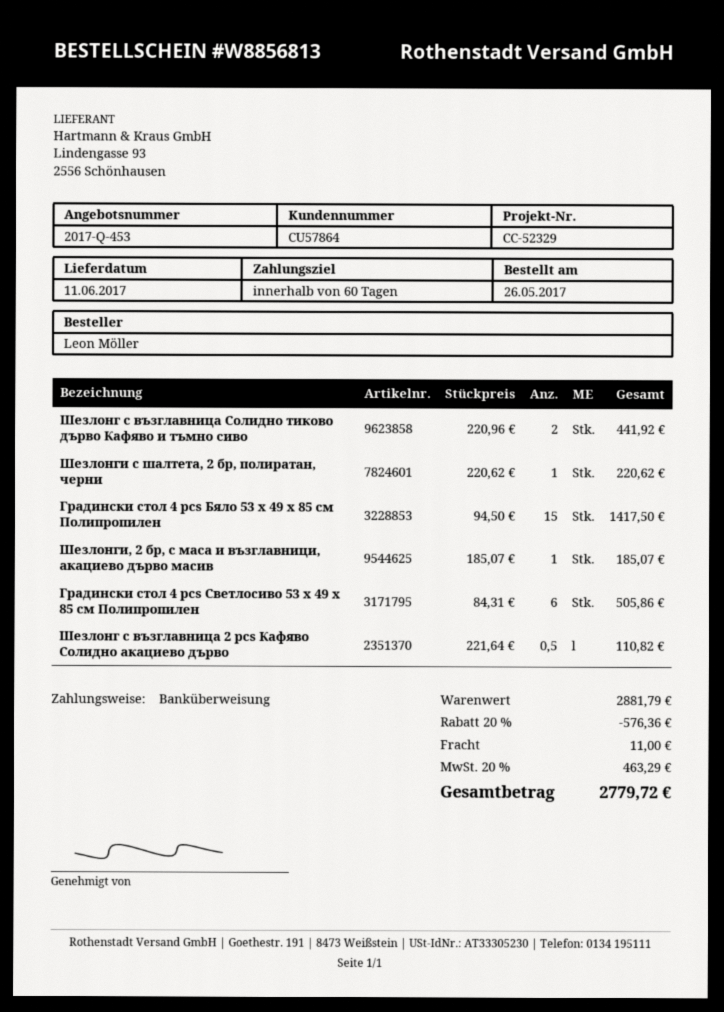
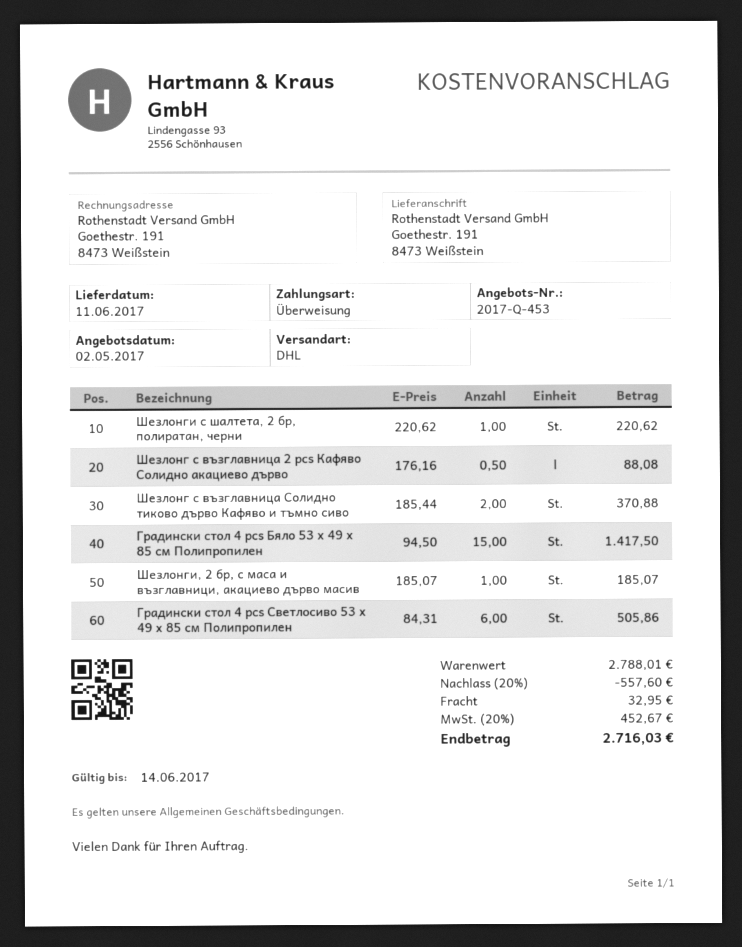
Шезлонг с възглавница Солидно тиково дърво Кафяво и тъмно сиво: 2 x 220.96 = 441.92 -> 2 x 185.44 = 370.88
Шезлонг с възглавница 2 pcs Кафяво Солидно акациево дърво: 0.5 x 221.64 = 110.82 -> 0.5 x 176.16 = 88.08
subtotal: 2881.79 -> 2788.01
discount: 20% = 576.36 -> 20% = 557.60
shipping: 11.00 -> 32.95
tax: 20% = 463.29 -> 20% = 452.67
total: 2779.72 -> 2716.03

